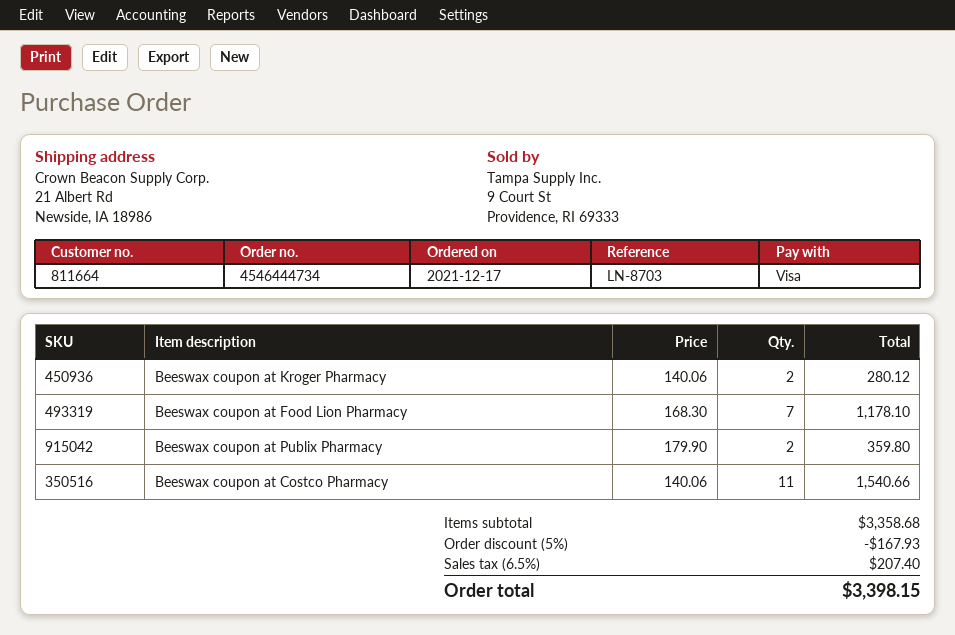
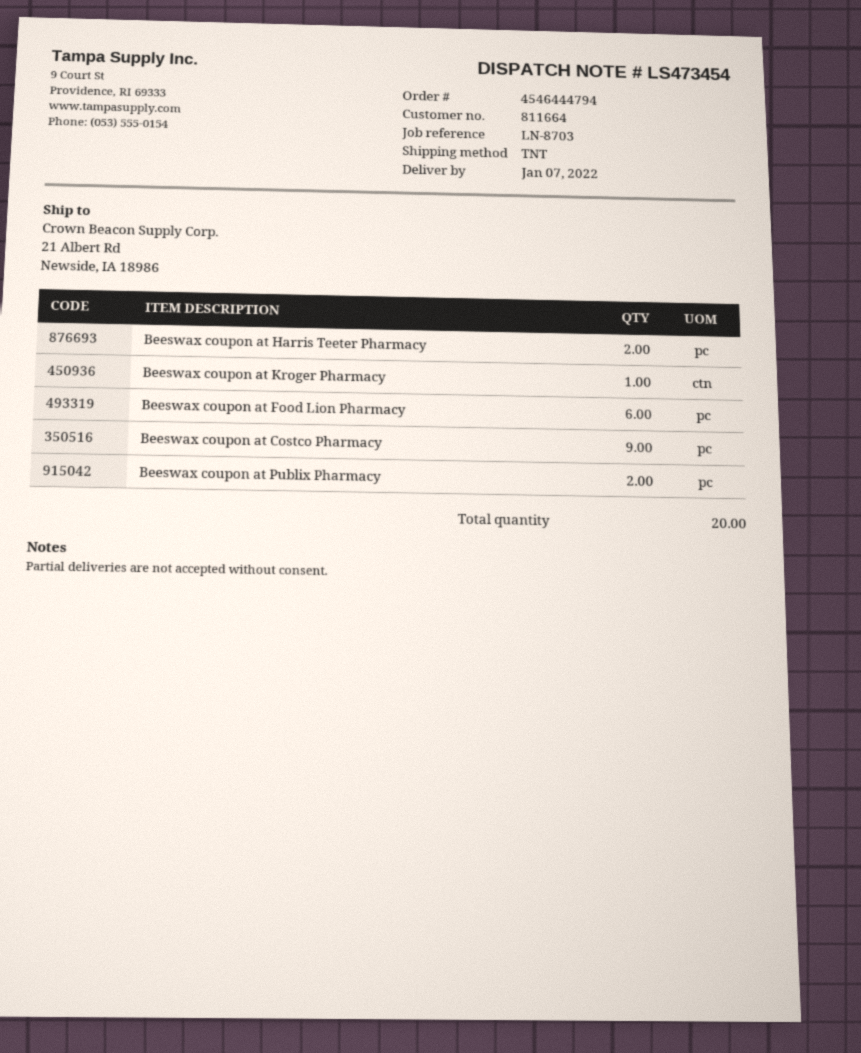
order number: 4546444734 -> 4546444794
Beeswax coupon at Kroger Pharmacy: 2 -> 1
Beeswax coupon at Food Lion Pharmacy: 7 -> 6
Beeswax coupon at Costco Pharmacy: 11 -> 9
Beeswax coupon at Harris Teeter Pharmacy: none -> 2

